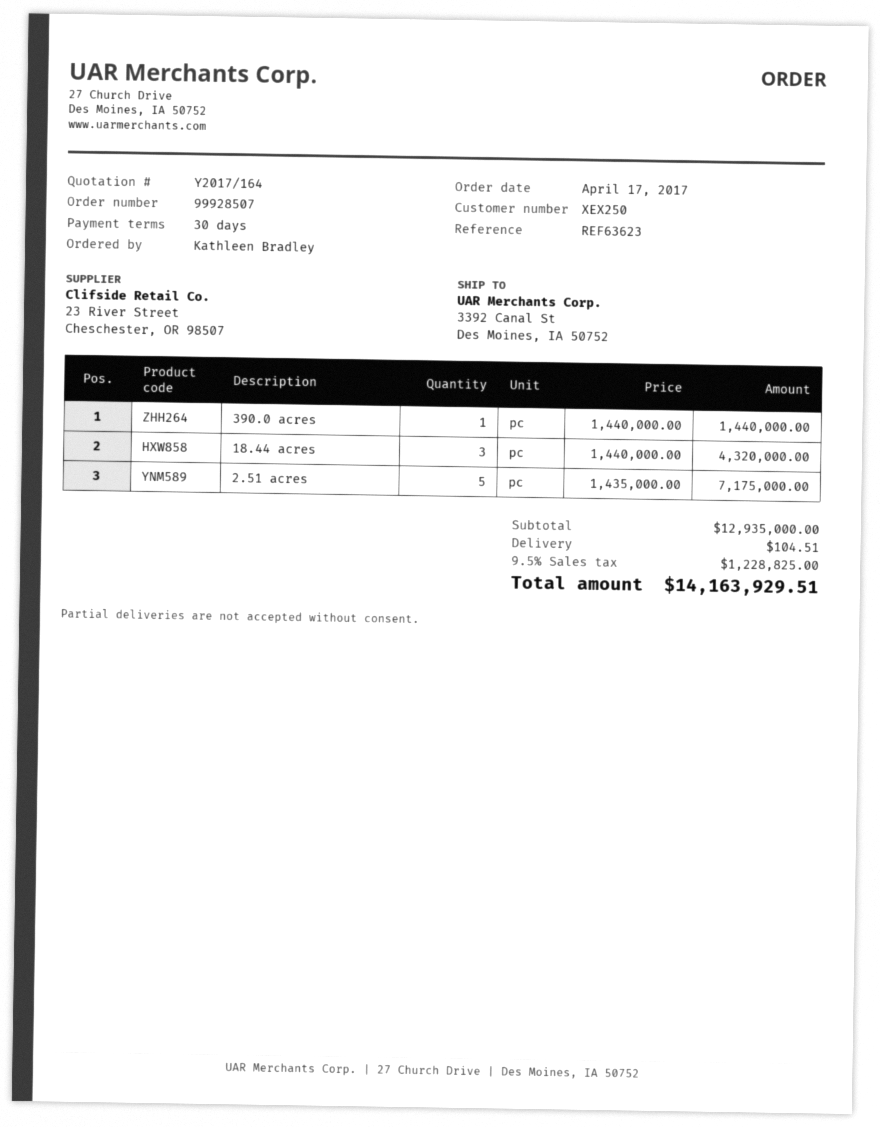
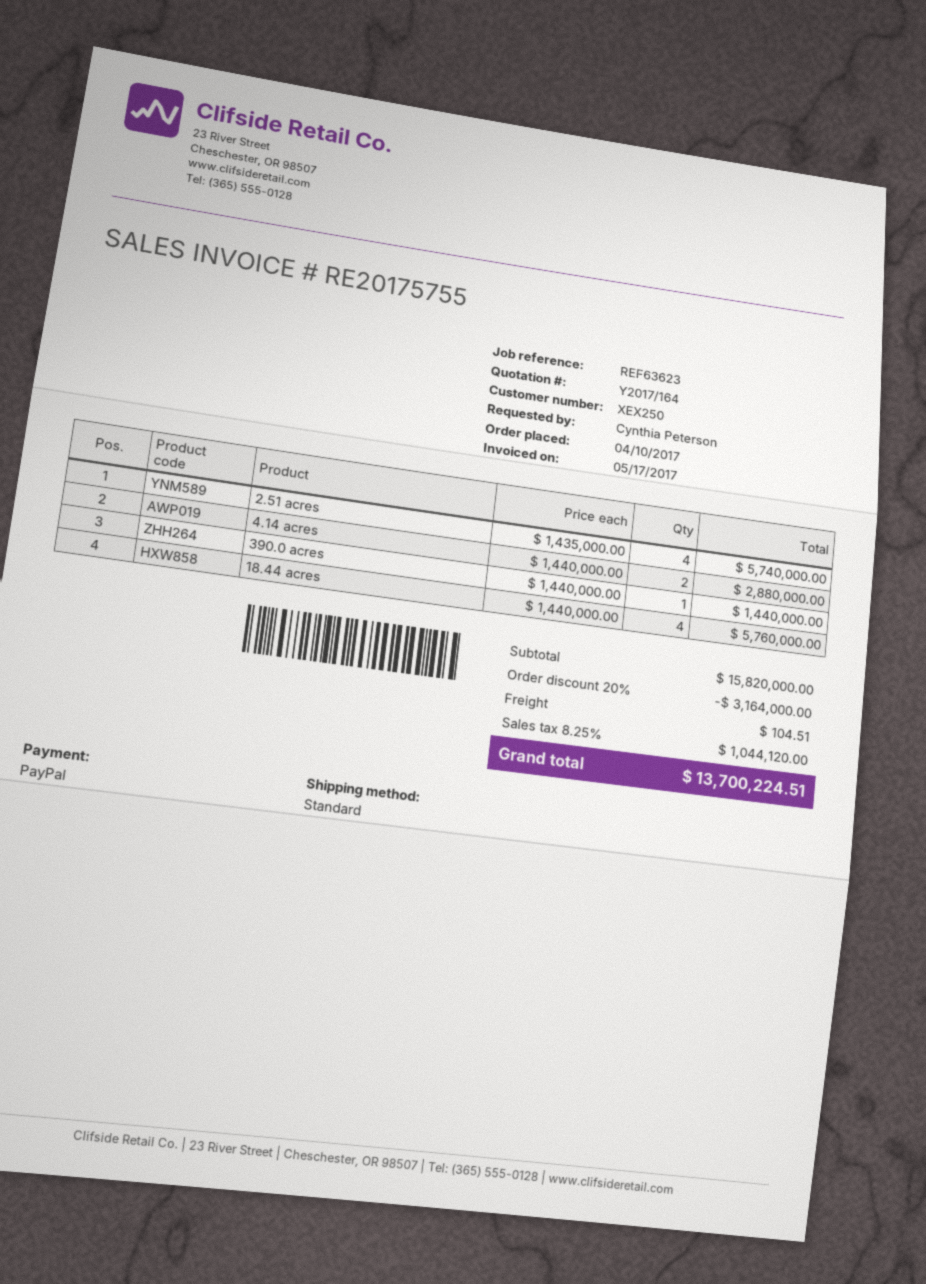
order date: 2017-04-17 -> 2017-04-10
ordered by: Kathleen Bradley -> Cynthia Peterson
18.44 acres: 3 x 1440000.00 = 4320000.00 -> 4 x 1440000.00 = 5760000.00
2.51 acres: 5 x 1435000.00 = 7175000.00 -> 4 x 1435000.00 = 5740000.00
4.14 acres: none -> 2 x 1440000.00 = 2880000.00
subtotal: 12935000.00 -> 15820000.00
discount: none -> 20% = 3164000.00
tax: 9.5% = 1228825.00 -> 8.25% = 1044120.00
total: 14163929.51 -> 13700224.51

